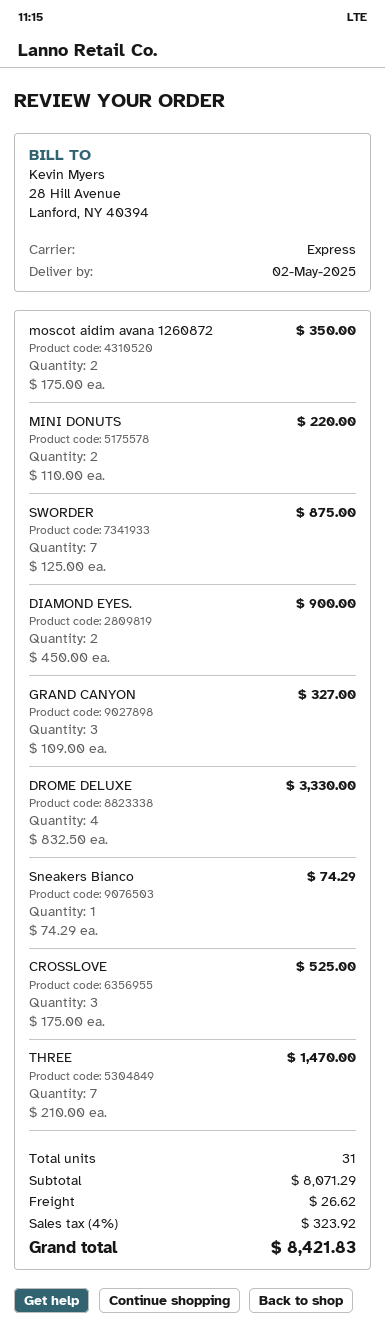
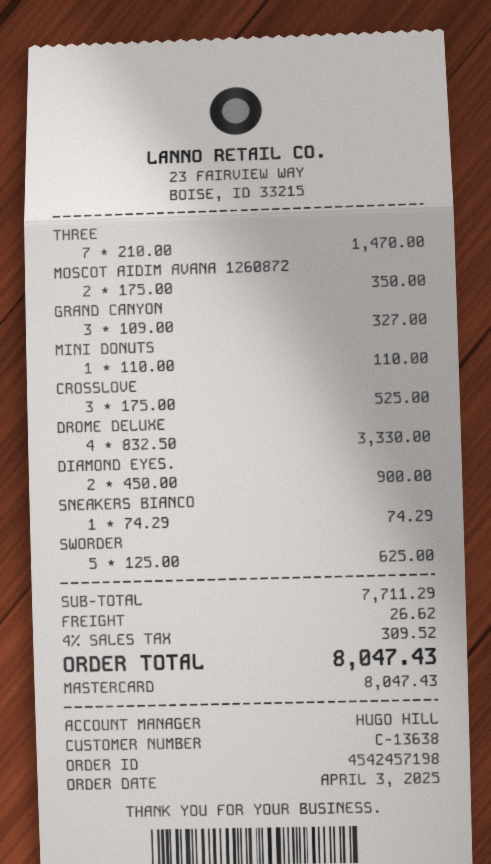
MINI DONUTS: 2 x 110.00 = 220.00 -> 1 x 110.00 = 110.00
SWORDER: 7 x 125.00 = 875.00 -> 5 x 125.00 = 625.00
subtotal: 8071.29 -> 7711.29
tax: 4% = 323.92 -> 4% = 309.52
total: 8421.83 -> 8047.43

